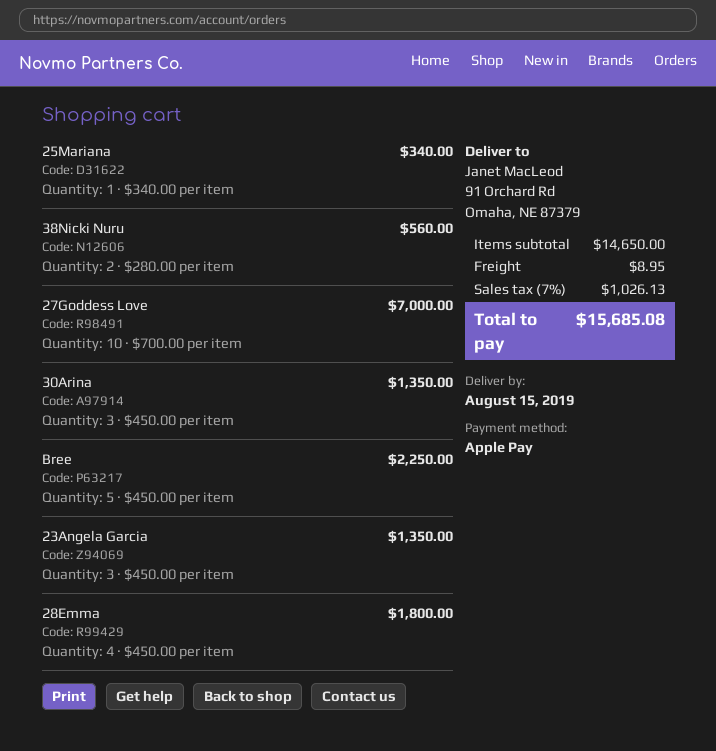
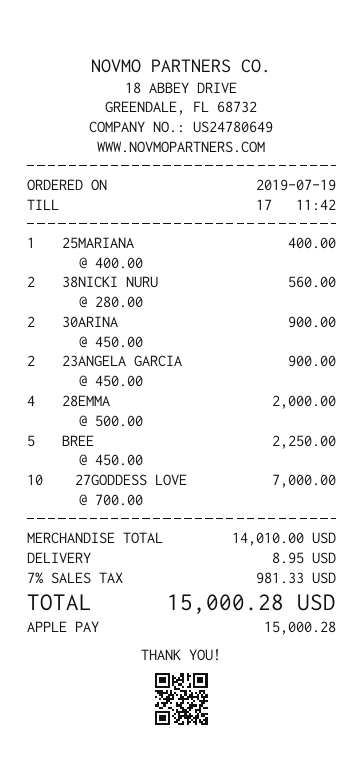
25Mariana: 1 x 340.00 = 340.00 -> 1 x 400.00 = 400.00
30Arina: 3 x 450.00 = 1350.00 -> 2 x 450.00 = 900.00
23Angela Garcia: 3 x 450.00 = 1350.00 -> 2 x 450.00 = 900.00
28Emma: 4 x 450.00 = 1800.00 -> 4 x 500.00 = 2000.00
subtotal: 14650.00 -> 14010.00
tax: 7% = 1026.13 -> 7% = 981.33
total: 15685.08 -> 15000.28

